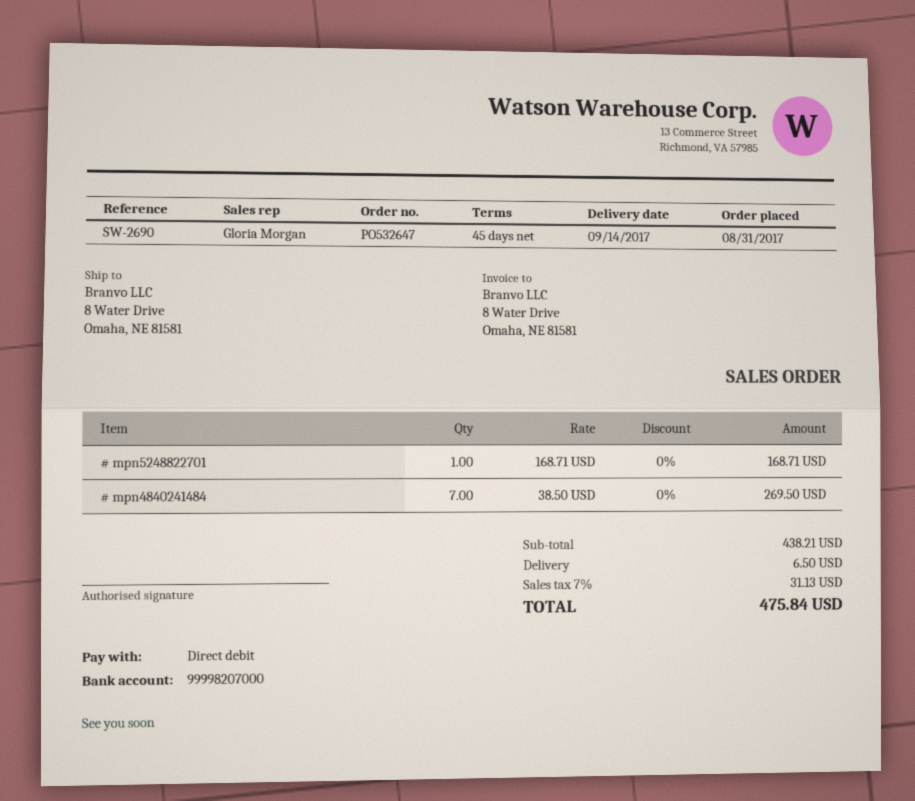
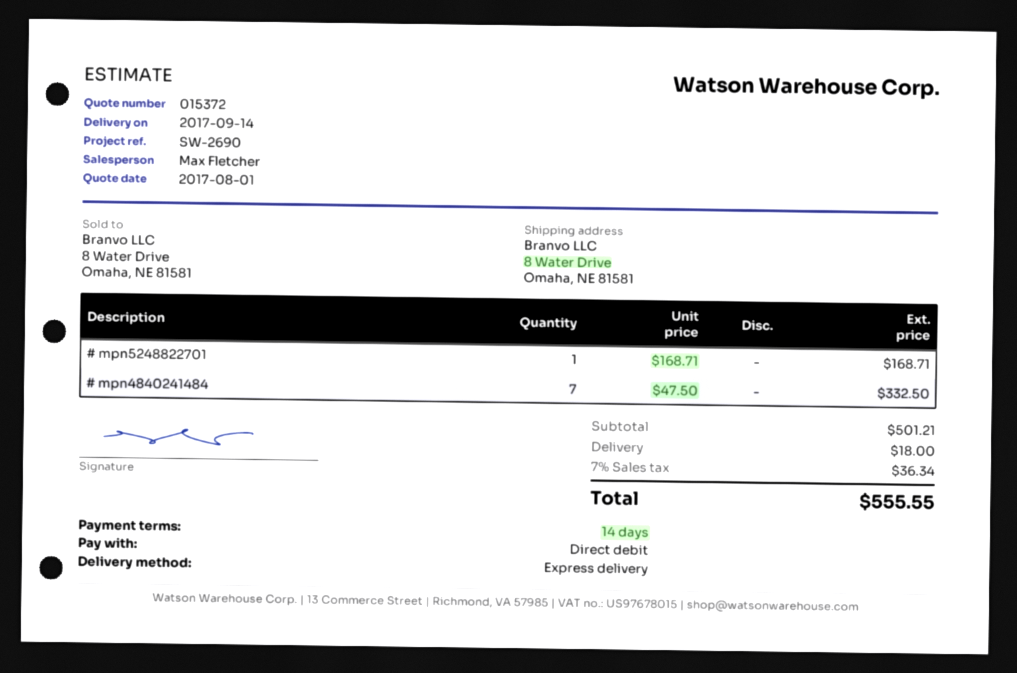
payment terms: 45 days -> 14 days
sales rep: Gloria Morgan -> Max Fletcher
# mpn4840241484: 7 x 38.50 = 269.50 -> 7 x 47.50 = 332.50
subtotal: 438.21 -> 501.21
shipping: 6.50 -> 18.00
tax: 7% = 31.13 -> 7% = 36.34
total: 475.84 -> 555.55

